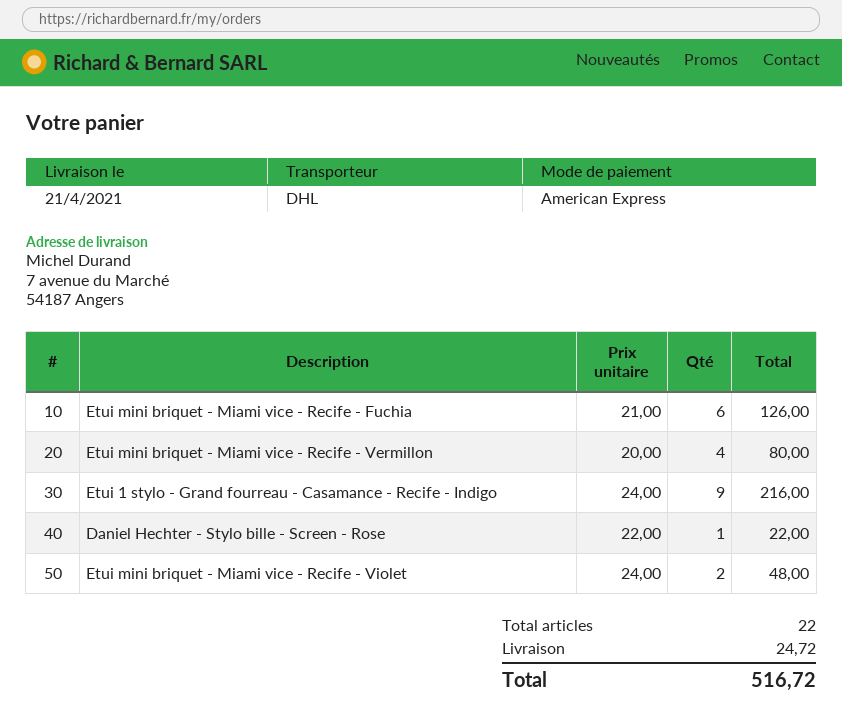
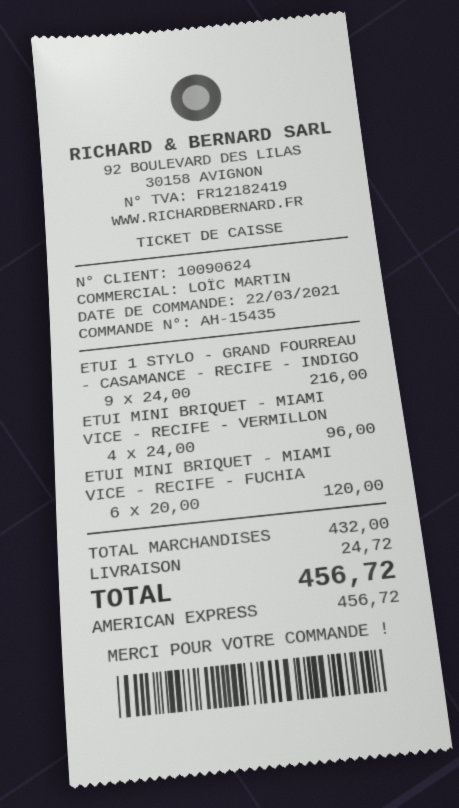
Etui mini briquet - Miami vice - Recife - Fuchia: 6 x 21.00 = 126.00 -> 6 x 20.00 = 120.00
Etui mini briquet - Miami vice - Recife - Vermillon: 4 x 20.00 = 80.00 -> 4 x 24.00 = 96.00
Daniel Hechter - Stylo bille - Screen - Rose: 1 x 22.00 = 22.00 -> none
Etui mini briquet - Miami vice - Recife - Violet: 2 x 24.00 = 48.00 -> none
total: 516.72 -> 456.72

